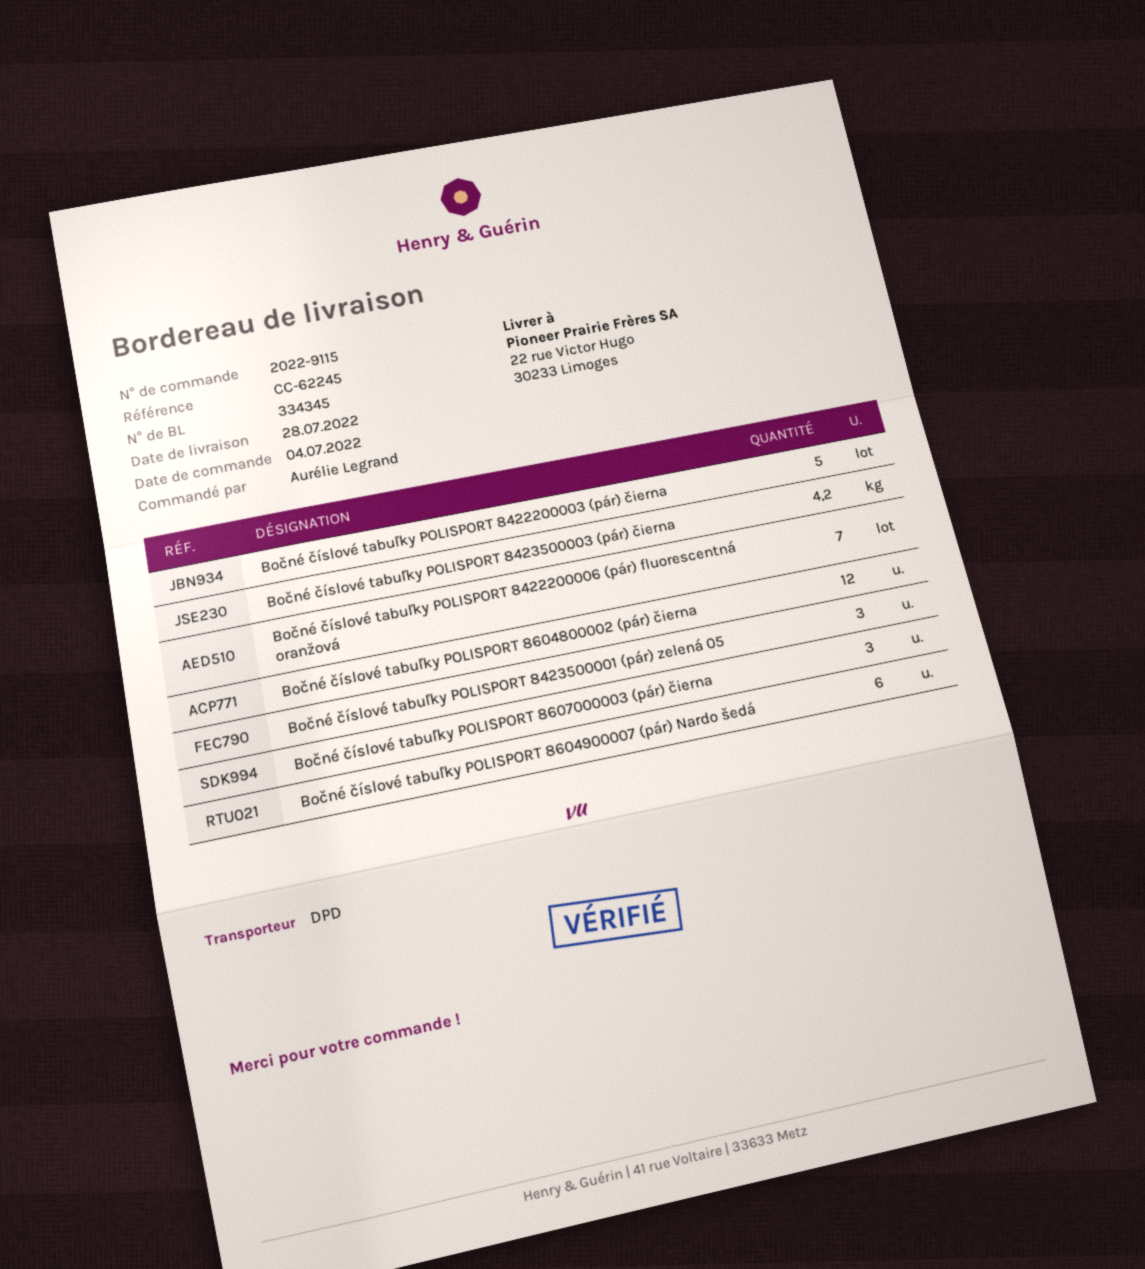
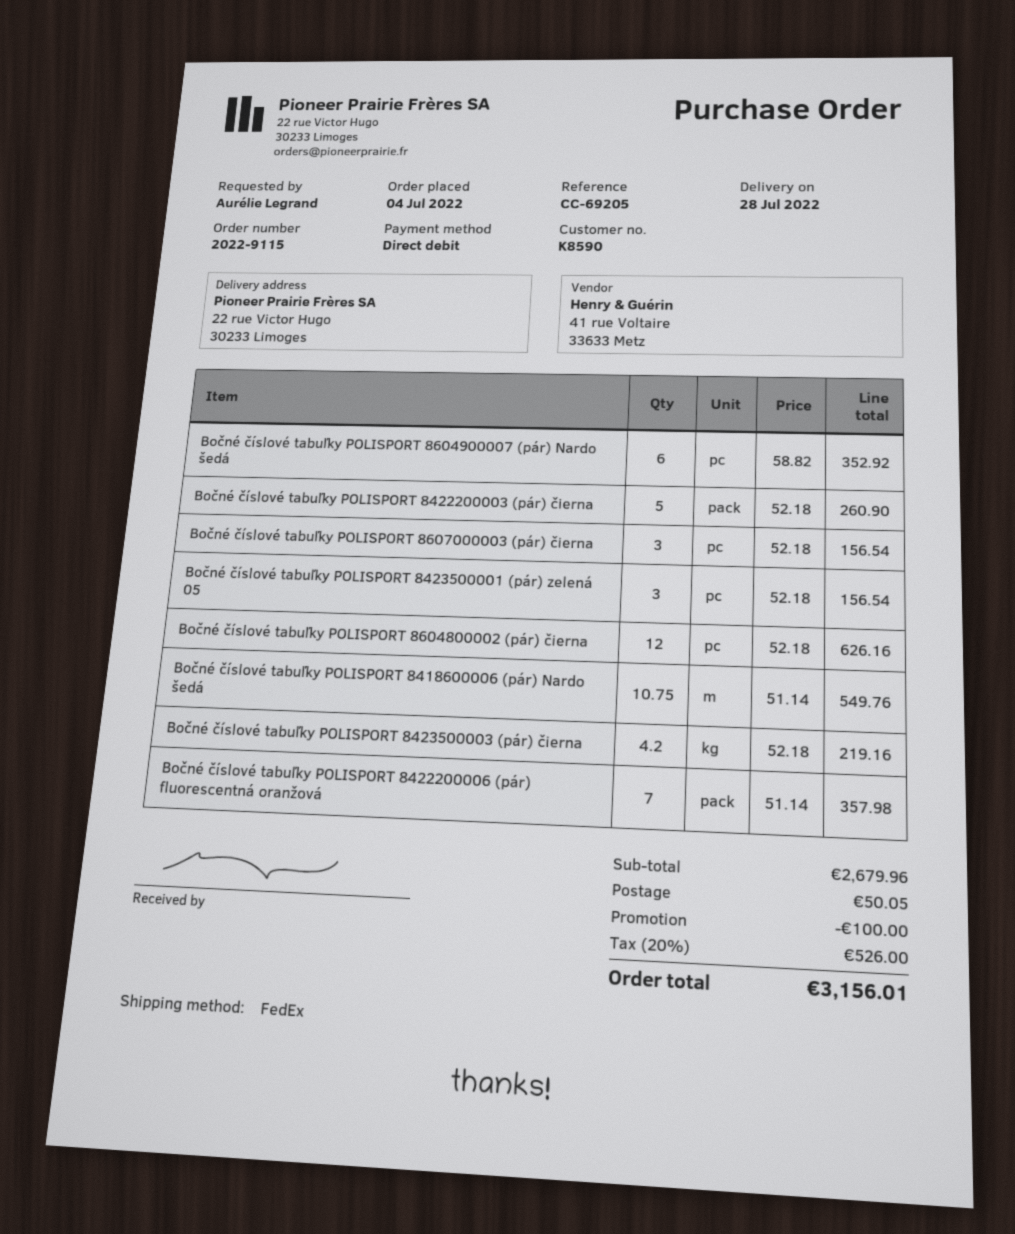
reference: CC-62245 -> CC-69205
shipping method: DPD -> FedEx
Bočné číslové tabuľky POLISPORT 8418600006 (pár) Nardo šedá: none -> 10.75

